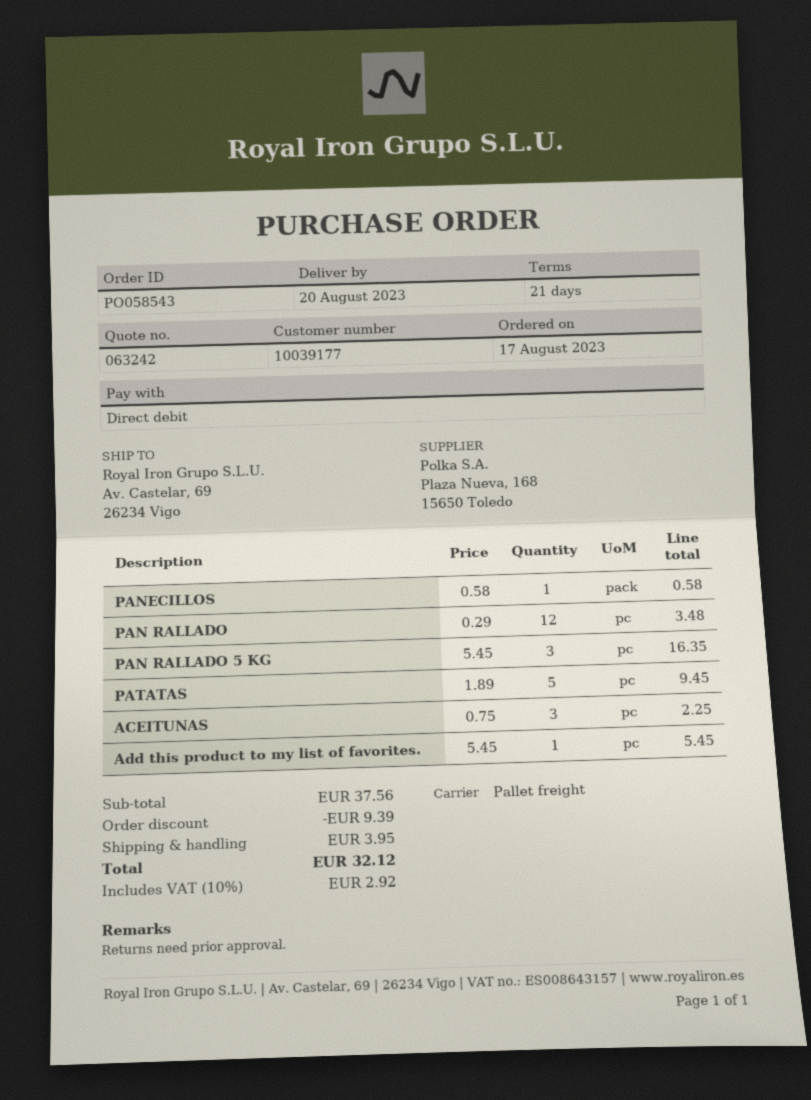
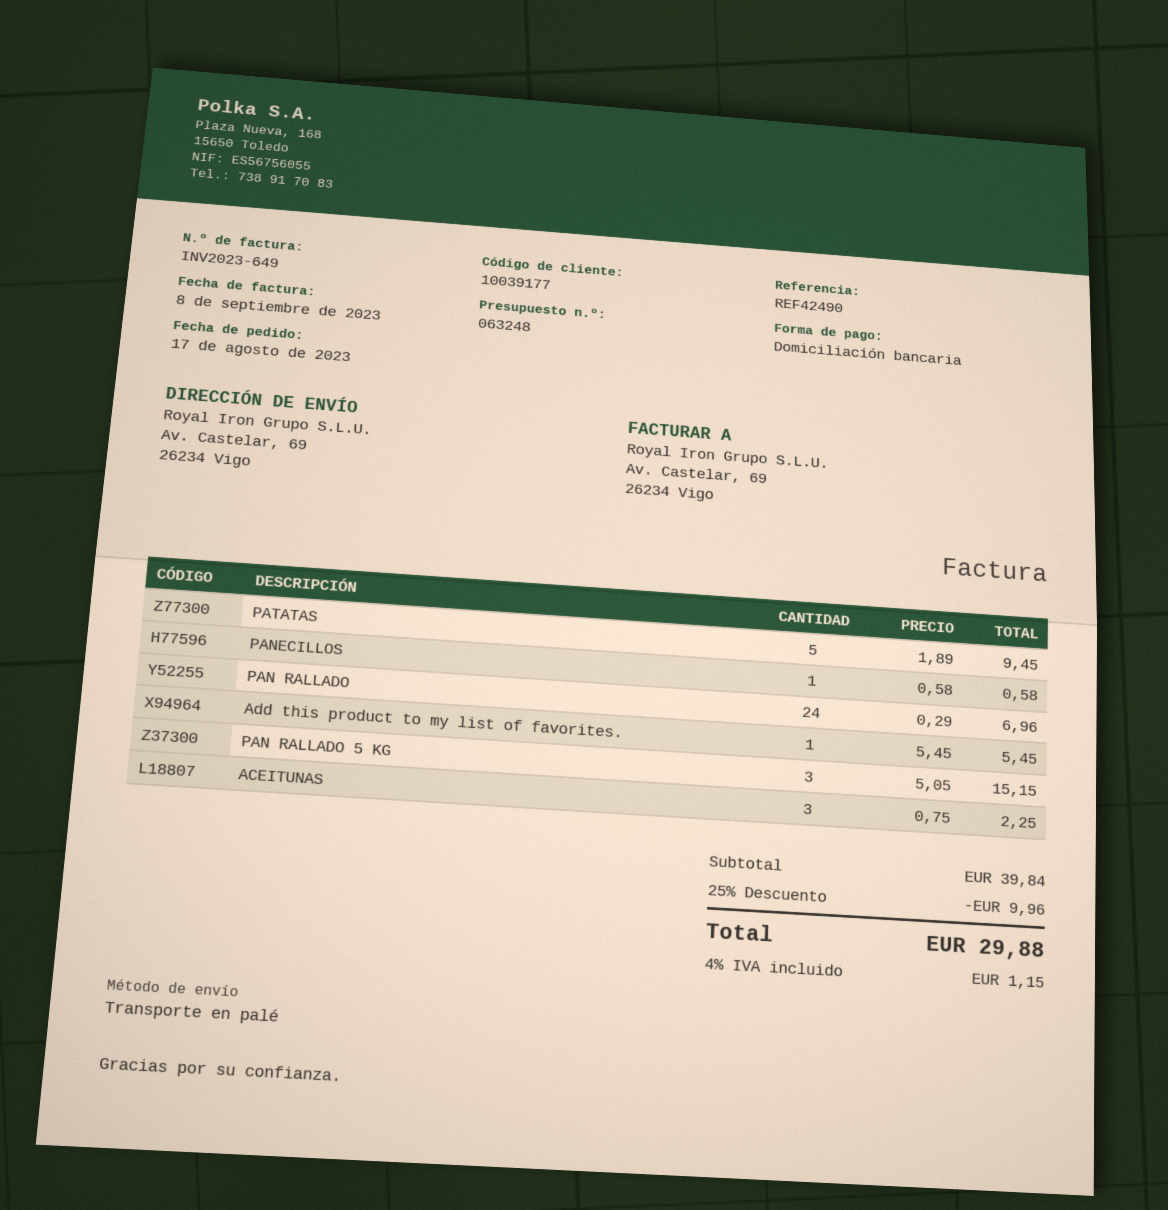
quote number: 063242 -> 063248
PAN RALLADO: 12 x 0.29 = 3.48 -> 24 x 0.29 = 6.96
PAN RALLADO 5 KG: 3 x 5.45 = 16.35 -> 3 x 5.05 = 15.15
subtotal: 37.56 -> 39.84
discount: 9.39 -> 9.96
shipping: 3.95 -> none
tax: 10% = 2.92 -> 4% = 1.15
total: 32.12 -> 29.88

